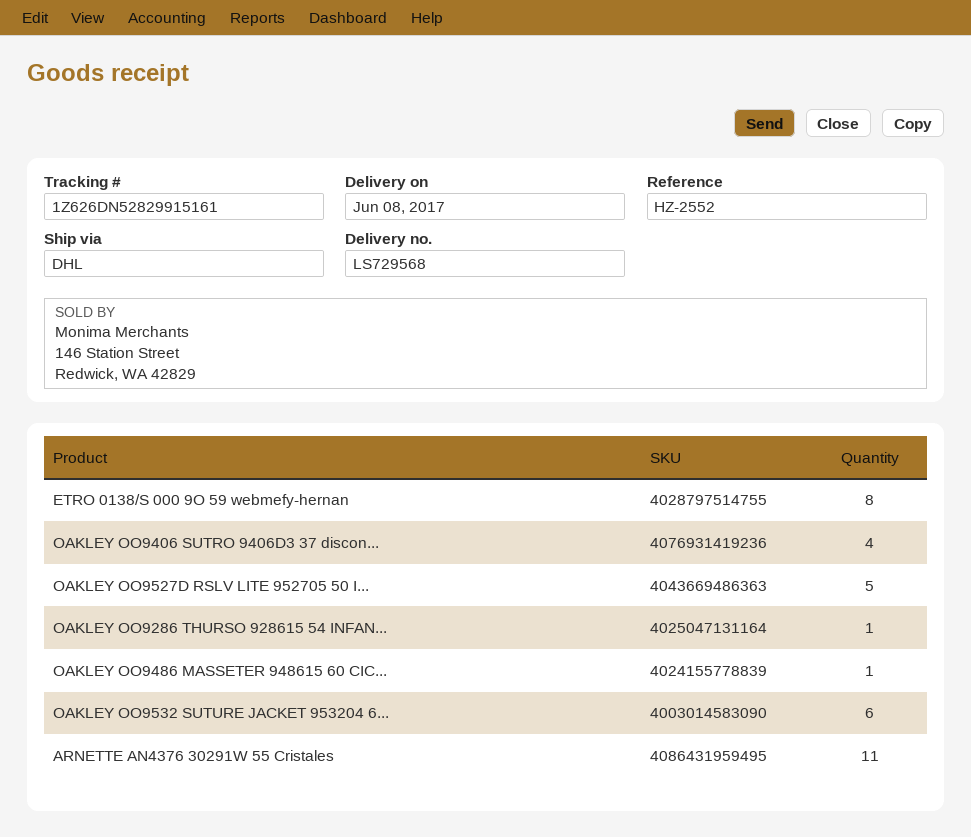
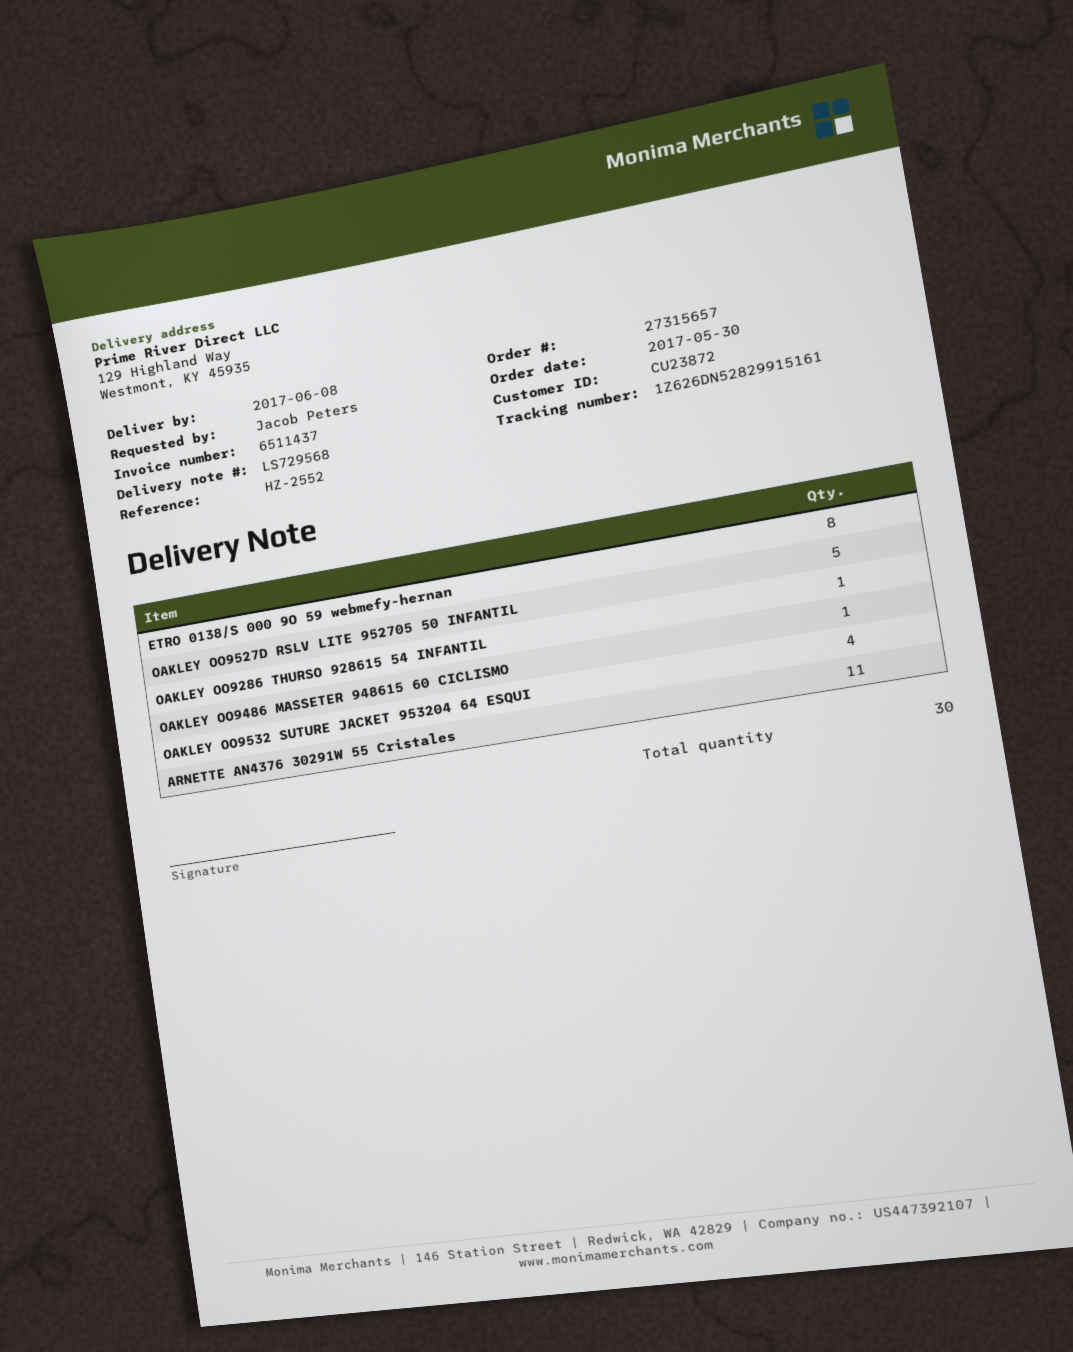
OAKLEY OO9406 SUTRO 9406D3 37 discon...: 4 -> none
OAKLEY OO9532 SUTURE JACKET 953204 6...: 6 -> 4

